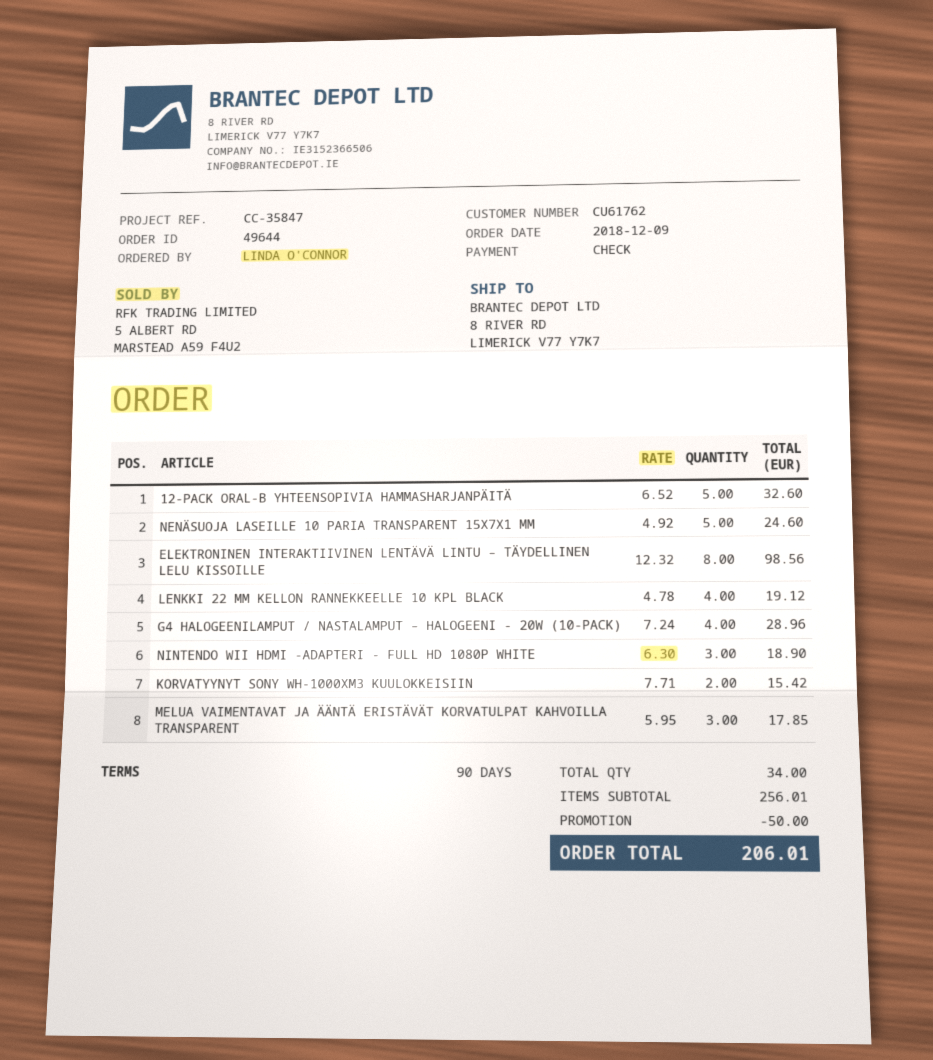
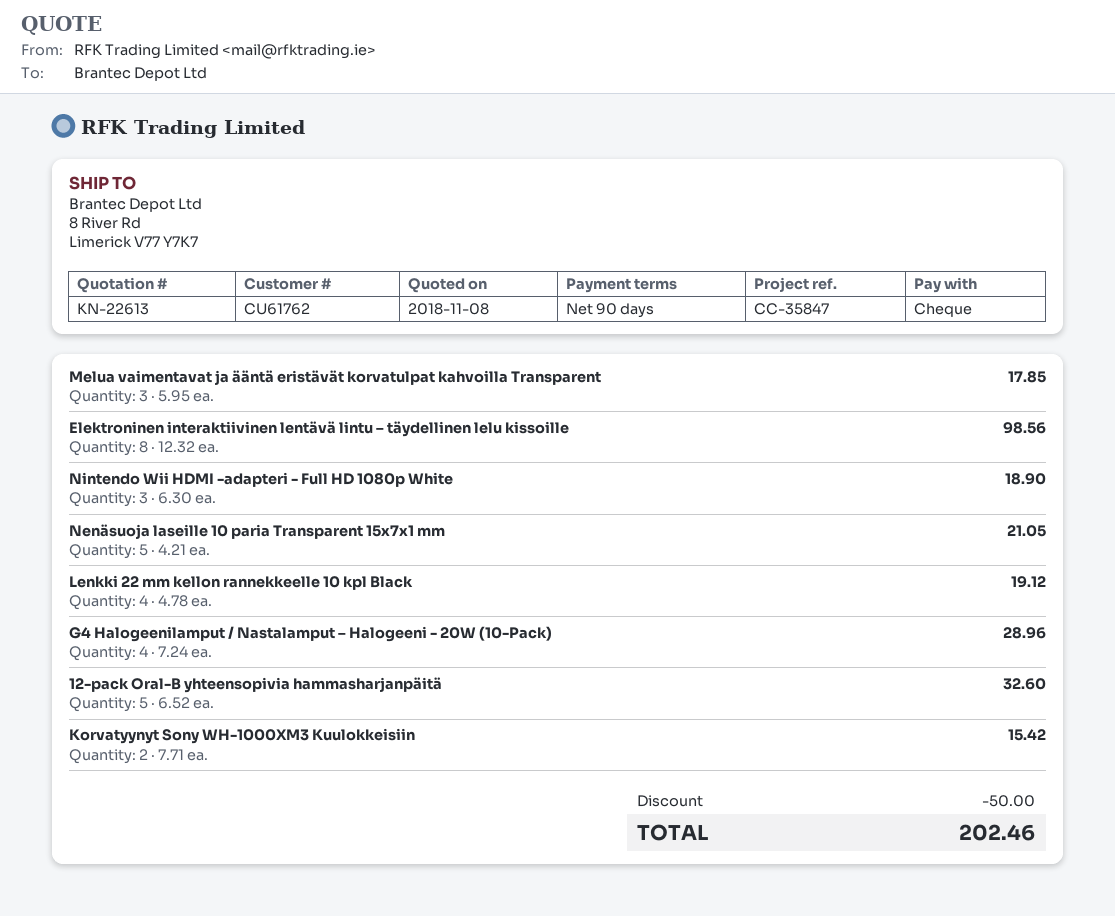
NENÄSUOJA LASEILLE 10 PARIA TRANSPARENT 15X7X1 MM: 5 x 4.92 = 24.60 -> 5 x 4.21 = 21.05
total: 206.01 -> 202.46

